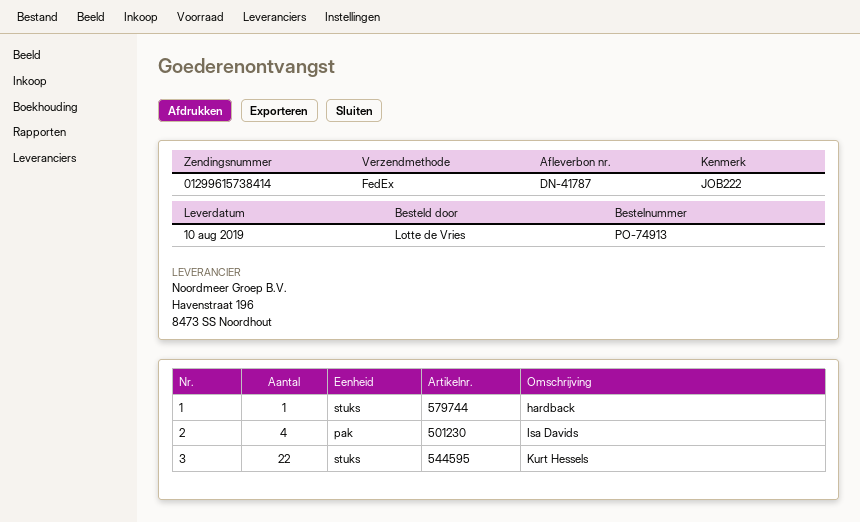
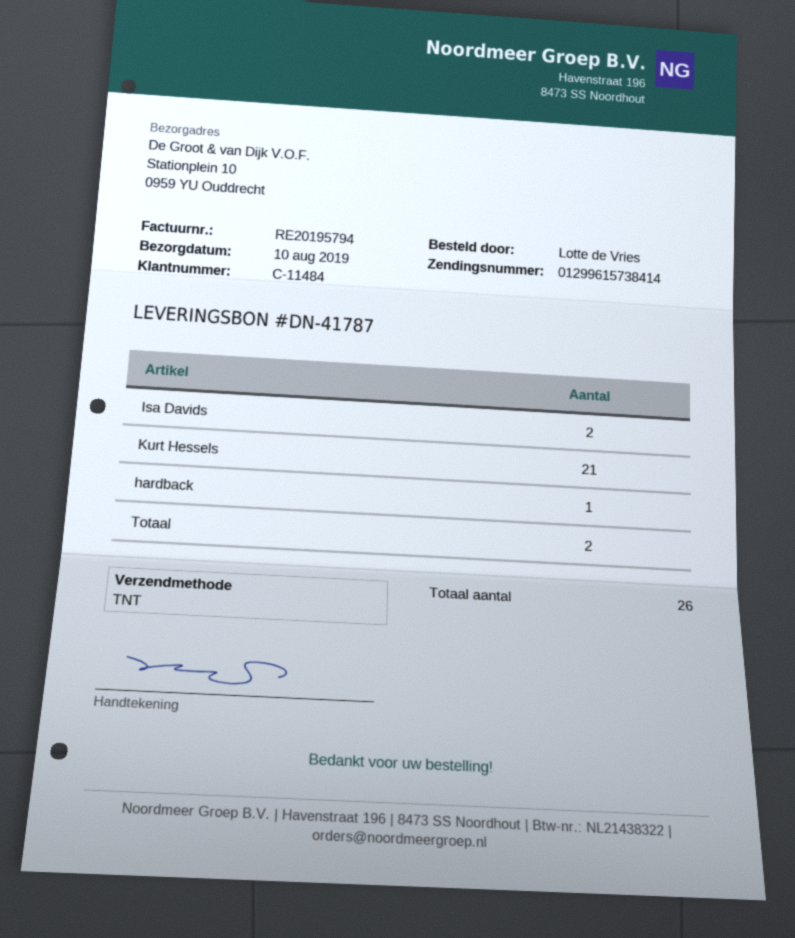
shipping method: FedEx -> TNT
Isa Davids: 4 -> 2
Kurt Hessels: 22 -> 21
Totaal: none -> 2

